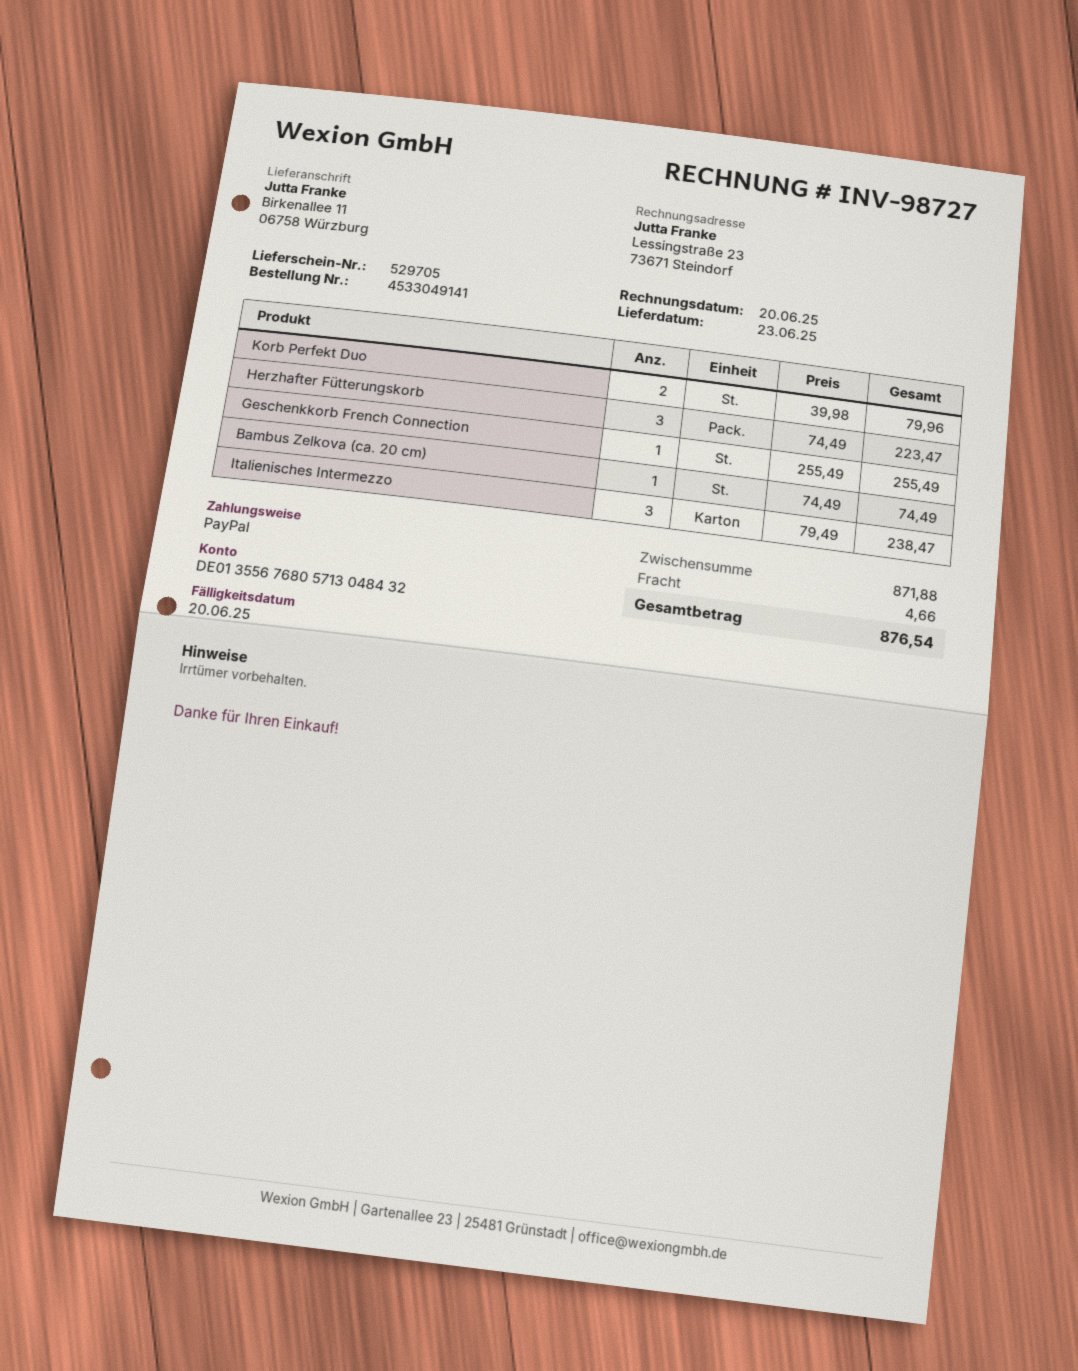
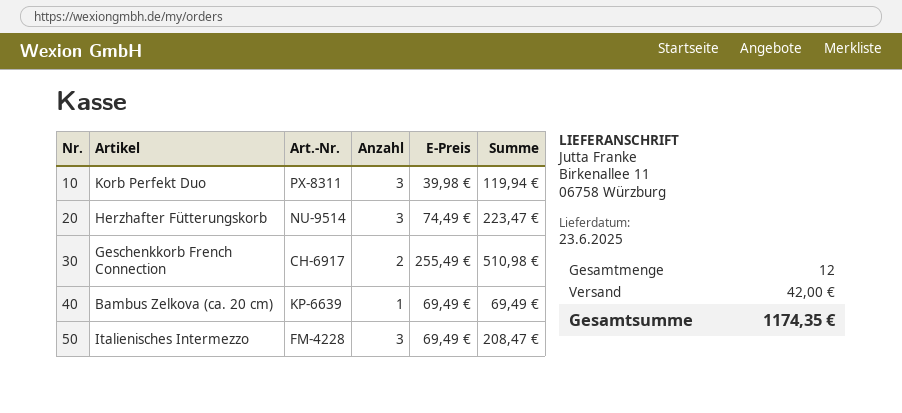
Korb Perfekt Duo: 2 x 39.98 = 79.96 -> 3 x 39.98 = 119.94
Geschenkkorb French Connection: 1 x 255.49 = 255.49 -> 2 x 255.49 = 510.98
Bambus Zelkova (ca. 20 cm): 1 x 74.49 = 74.49 -> 1 x 69.49 = 69.49
Italienisches Intermezzo: 3 x 79.49 = 238.47 -> 3 x 69.49 = 208.47
shipping: 4.66 -> 42.00
total: 876.54 -> 1174.35

